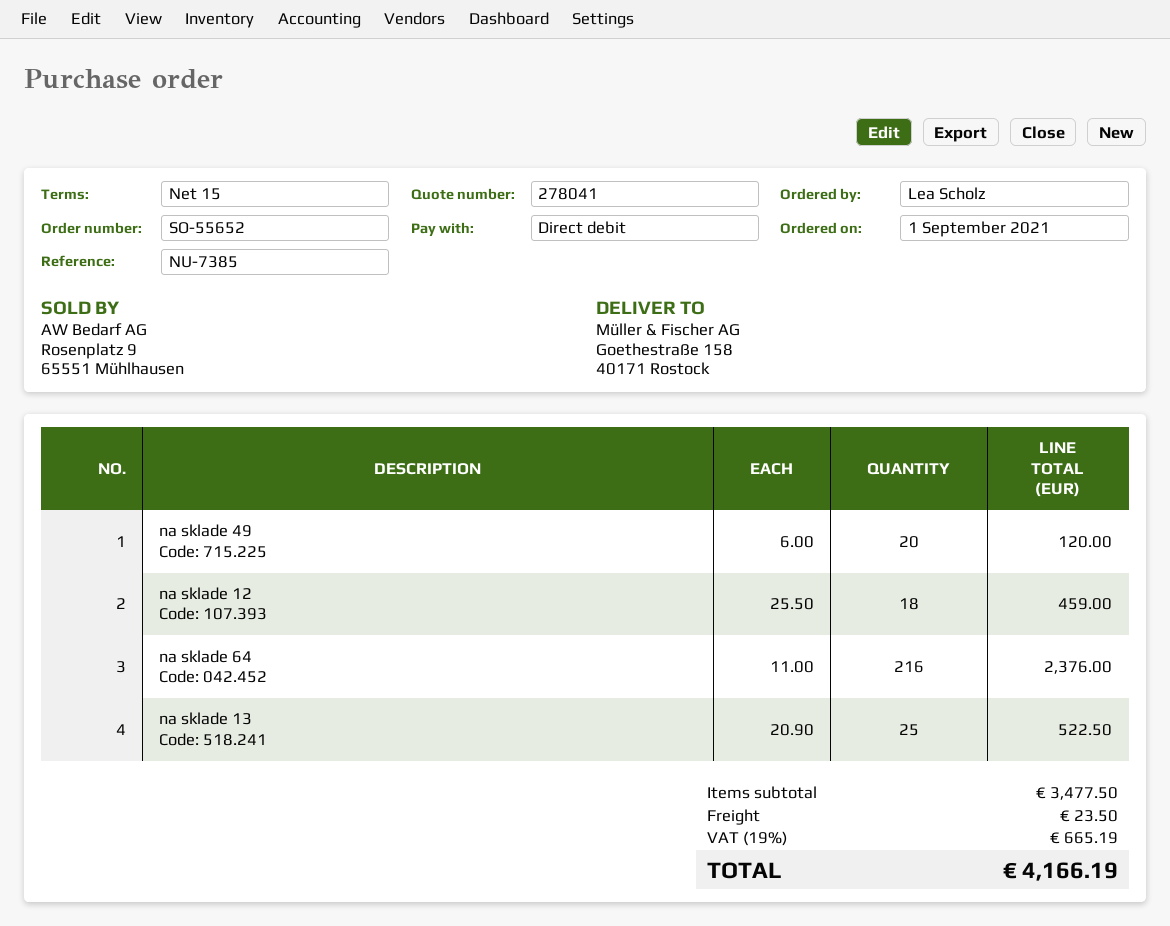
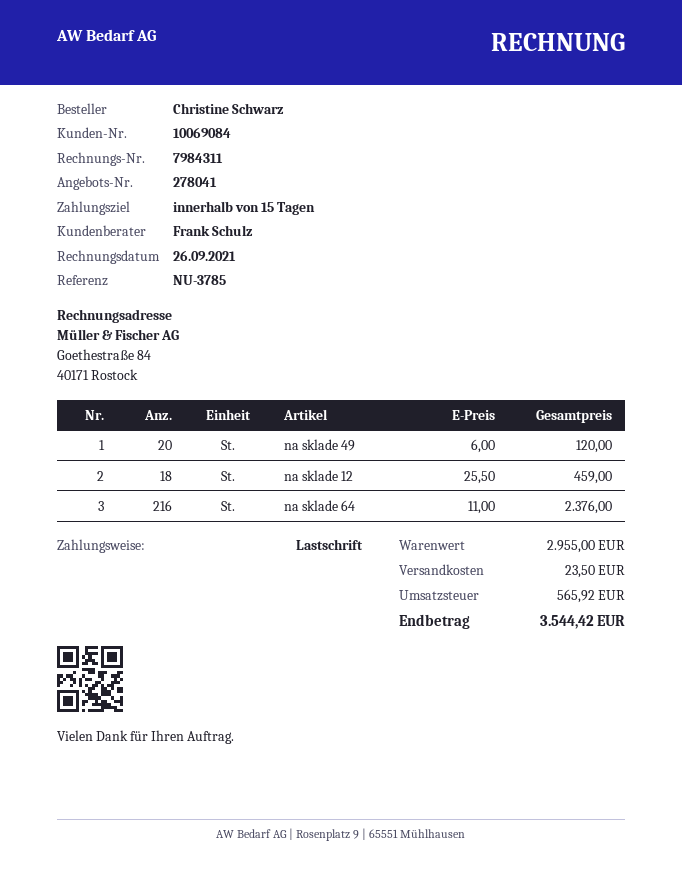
reference: NU-7385 -> NU-3785
ordered by: Lea Scholz -> Christine Schwarz
na sklade 13: 25 x 20.90 = 522.50 -> none
subtotal: 3477.50 -> 2955.00
tax: 665.19 -> 565.92
total: 4166.19 -> 3544.42

